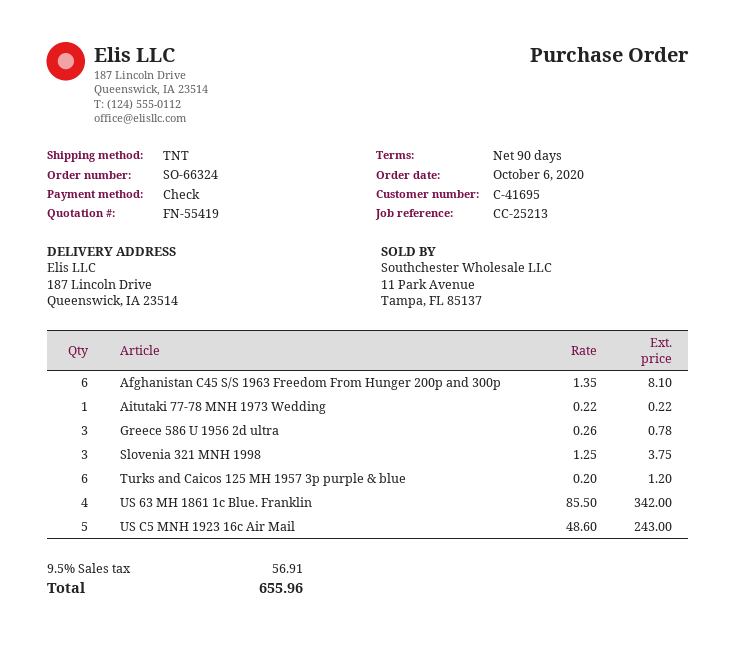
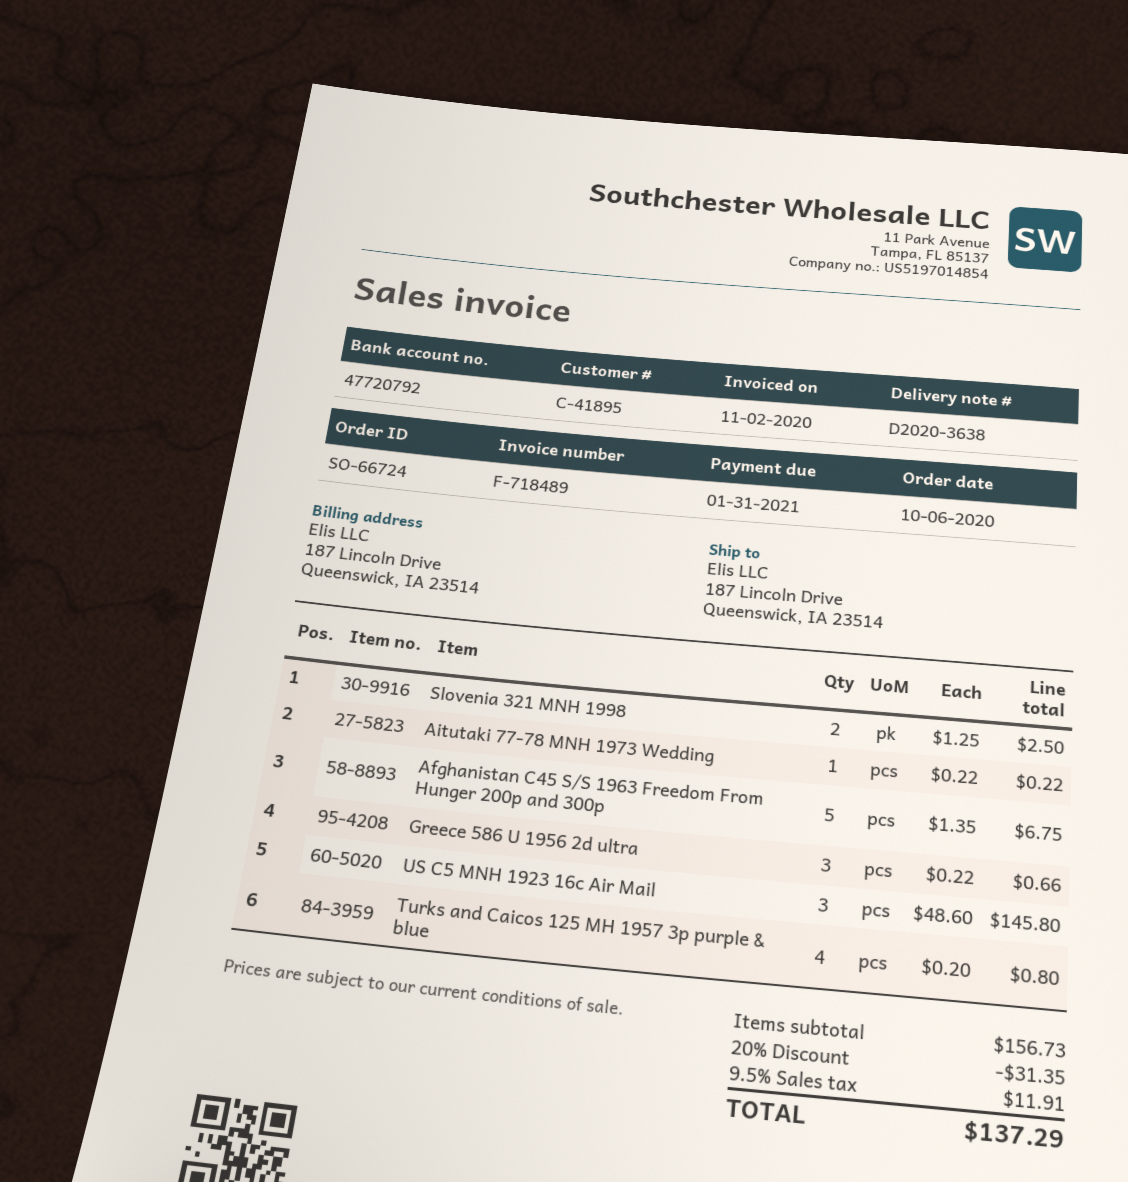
order number: SO-66324 -> SO-66724
customer number: C-41695 -> C-41895
Afghanistan C45 S/S 1963 Freedom From Hunger 200p and 300p: 6 x 1.35 = 8.10 -> 5 x 1.35 = 6.75
Greece 586 U 1956 2d ultra: 3 x 0.26 = 0.78 -> 3 x 0.22 = 0.66
Slovenia 321 MNH 1998: 3 x 1.25 = 3.75 -> 2 x 1.25 = 2.50
Turks and Caicos 125 MH 1957 3p purple & blue: 6 x 0.20 = 1.20 -> 4 x 0.20 = 0.80
US 63 MH 1861 1c Blue. Franklin: 4 x 85.50 = 342.00 -> none
US C5 MNH 1923 16c Air Mail: 5 x 48.60 = 243.00 -> 3 x 48.60 = 145.80
discount: none -> 20% = 31.35
tax: 9.5% = 56.91 -> 9.5% = 11.91
total: 655.96 -> 137.29

